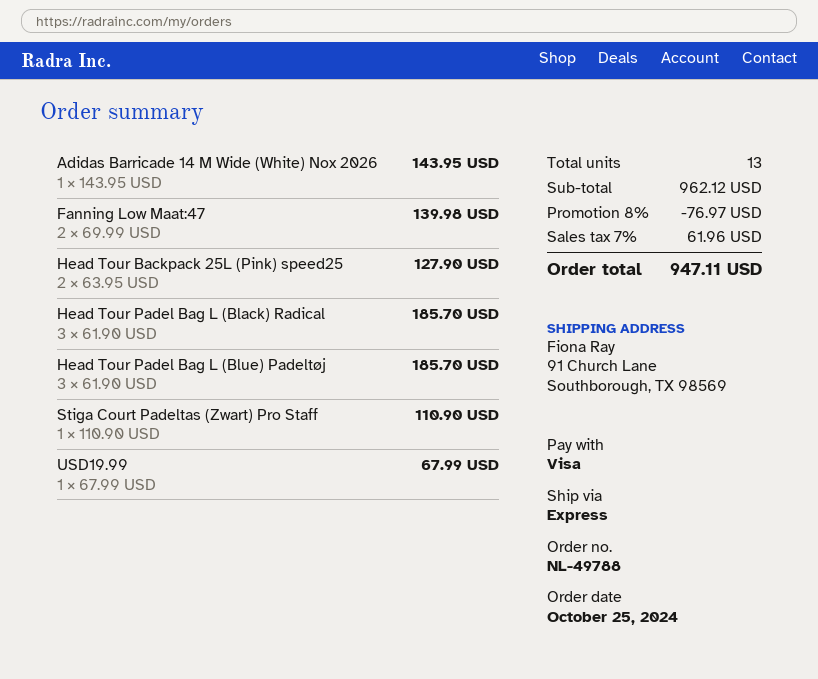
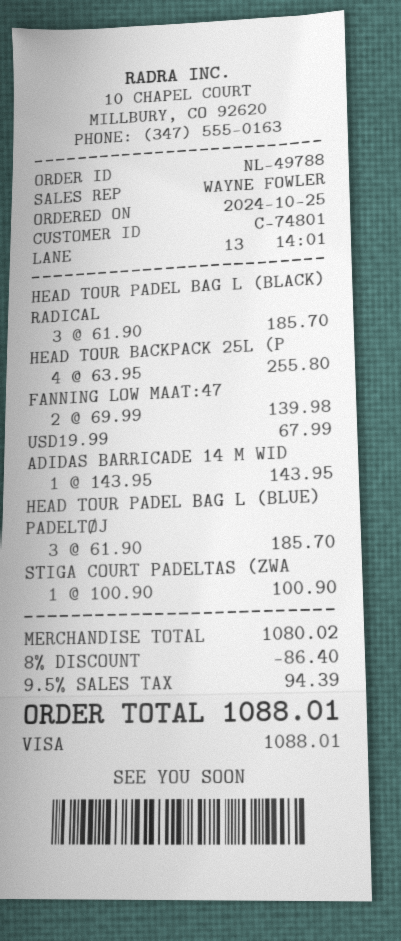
Head Tour Backpack 25L (Pink) speed25: 2 x 63.95 = 127.90 -> 4 x 63.95 = 255.80
Stiga Court Padeltas (Zwart) Pro Staff: 1 x 110.90 = 110.90 -> 1 x 100.90 = 100.90
subtotal: 962.12 -> 1080.02
discount: 8% = 76.97 -> 8% = 86.40
tax: 7% = 61.96 -> 9.5% = 94.39
total: 947.11 -> 1088.01

